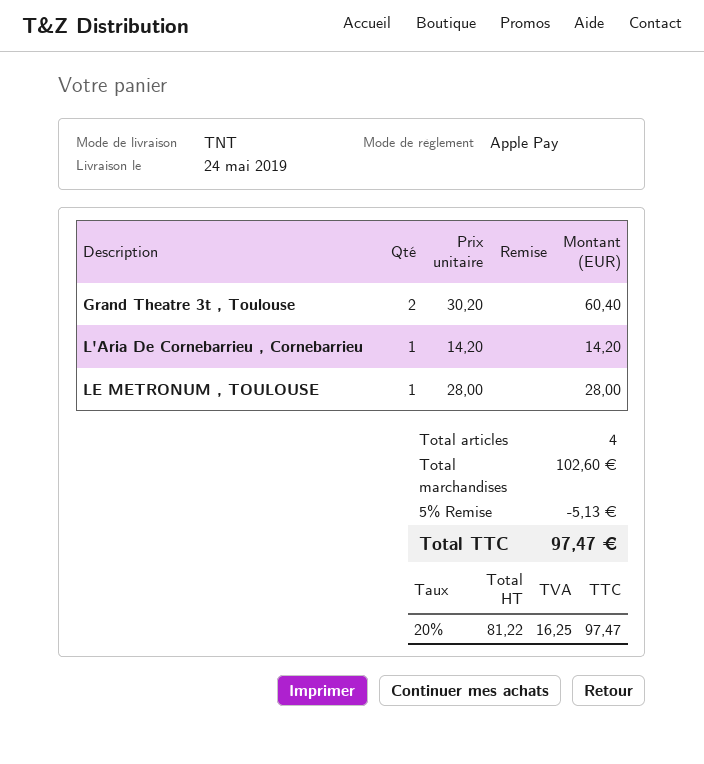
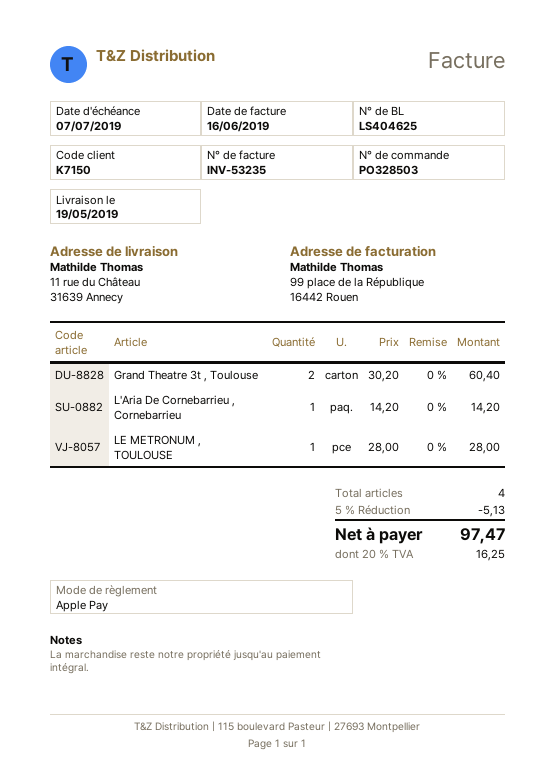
delivery date: 2019-05-24 -> 2019-05-19

